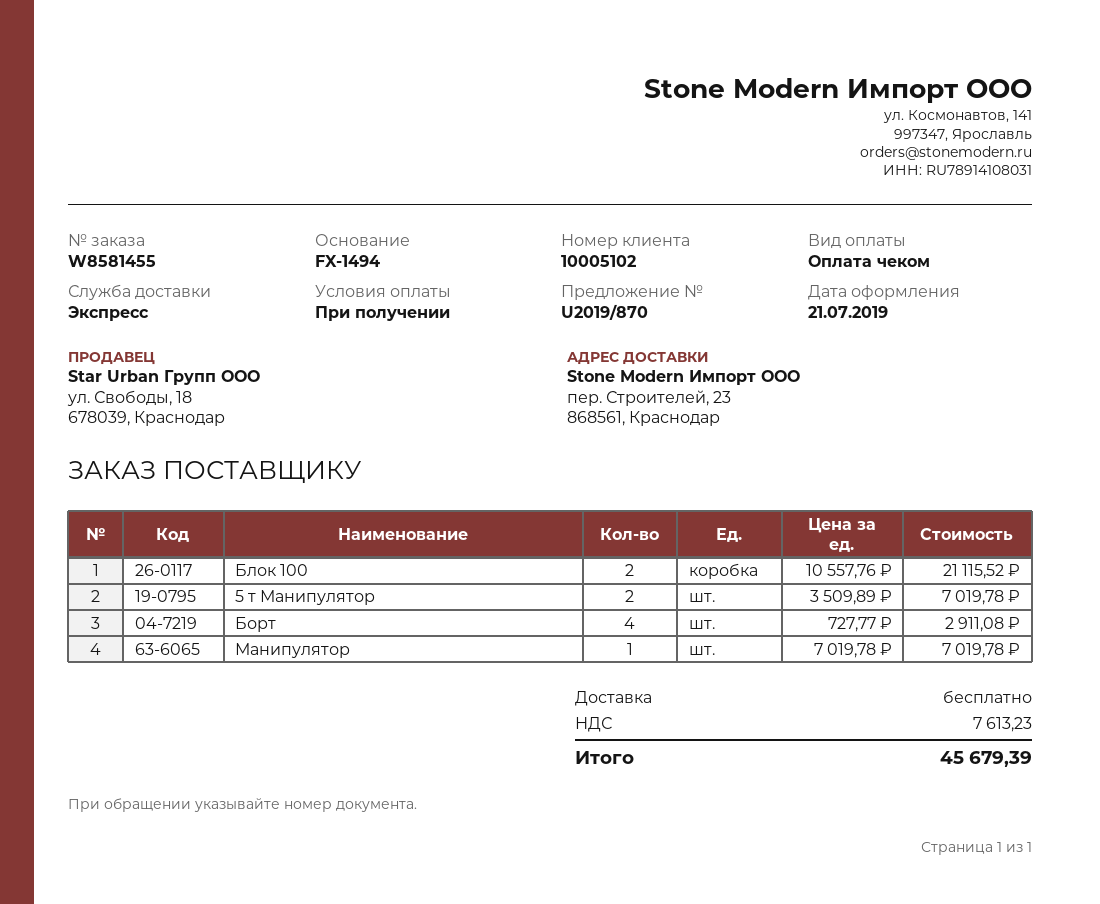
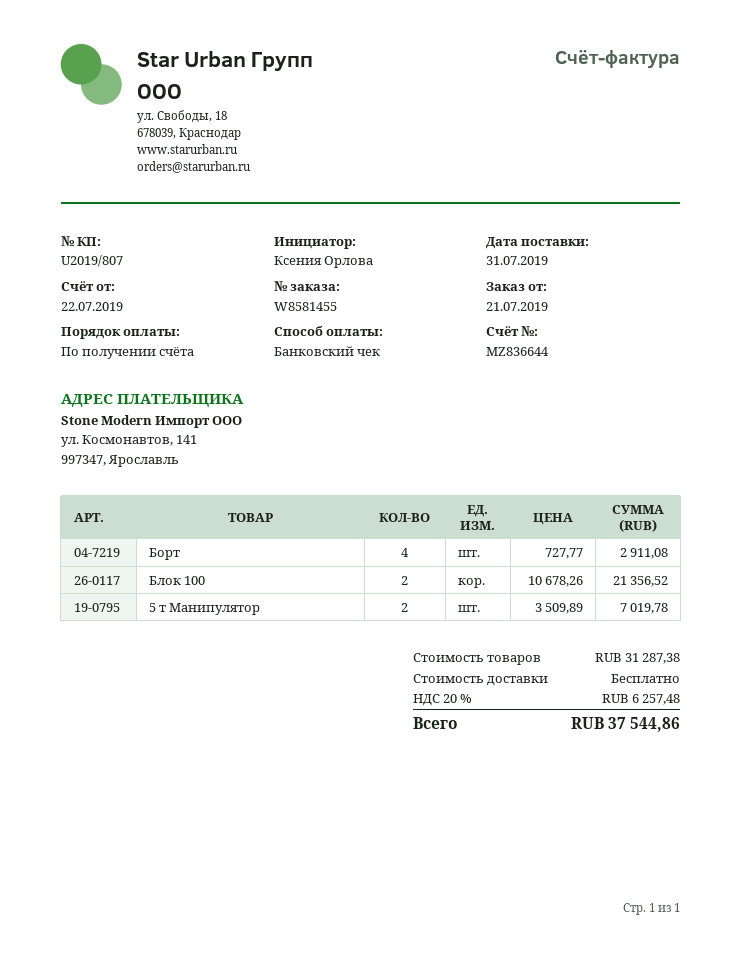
quote number: U2019/870 -> U2019/807
Блок 100: 2 x 10557.76 = 21115.52 -> 2 x 10678.26 = 21356.52
Манипулятор: 1 x 7019.78 = 7019.78 -> none
tax: 7613.23 -> 6257.48
total: 45679.39 -> 37544.86

